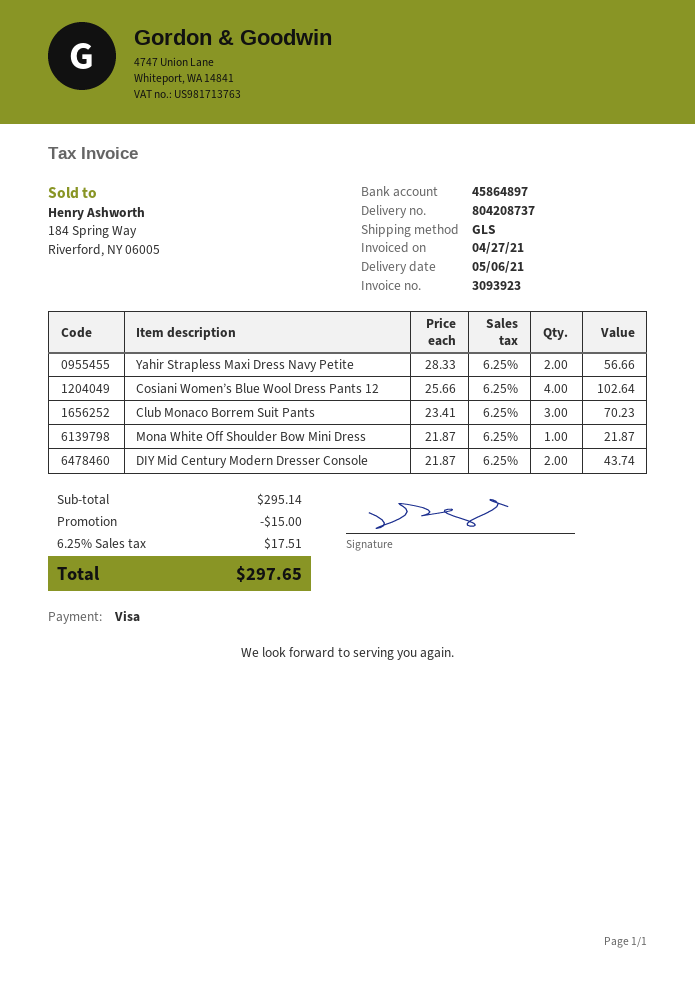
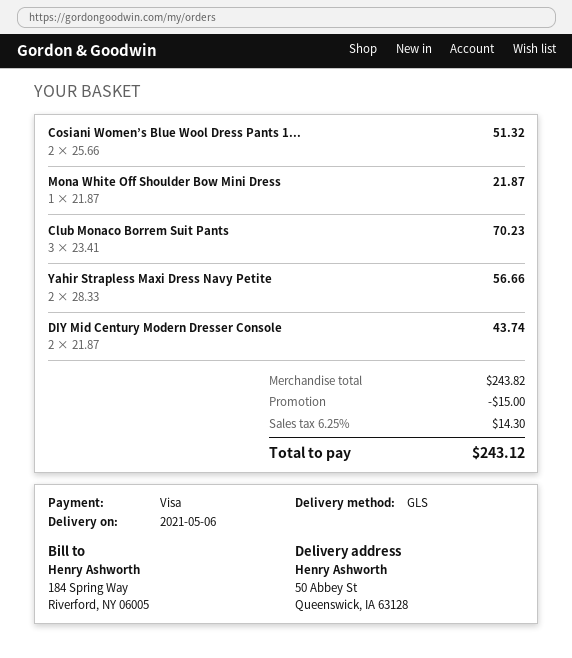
Cosiani Women’s Blue Wool Dress Pants 12: 4 x 25.66 = 102.64 -> 2 x 25.66 = 51.32
subtotal: 295.14 -> 243.82
tax: 6.25% = 17.51 -> 6.25% = 14.30
total: 297.65 -> 243.12

